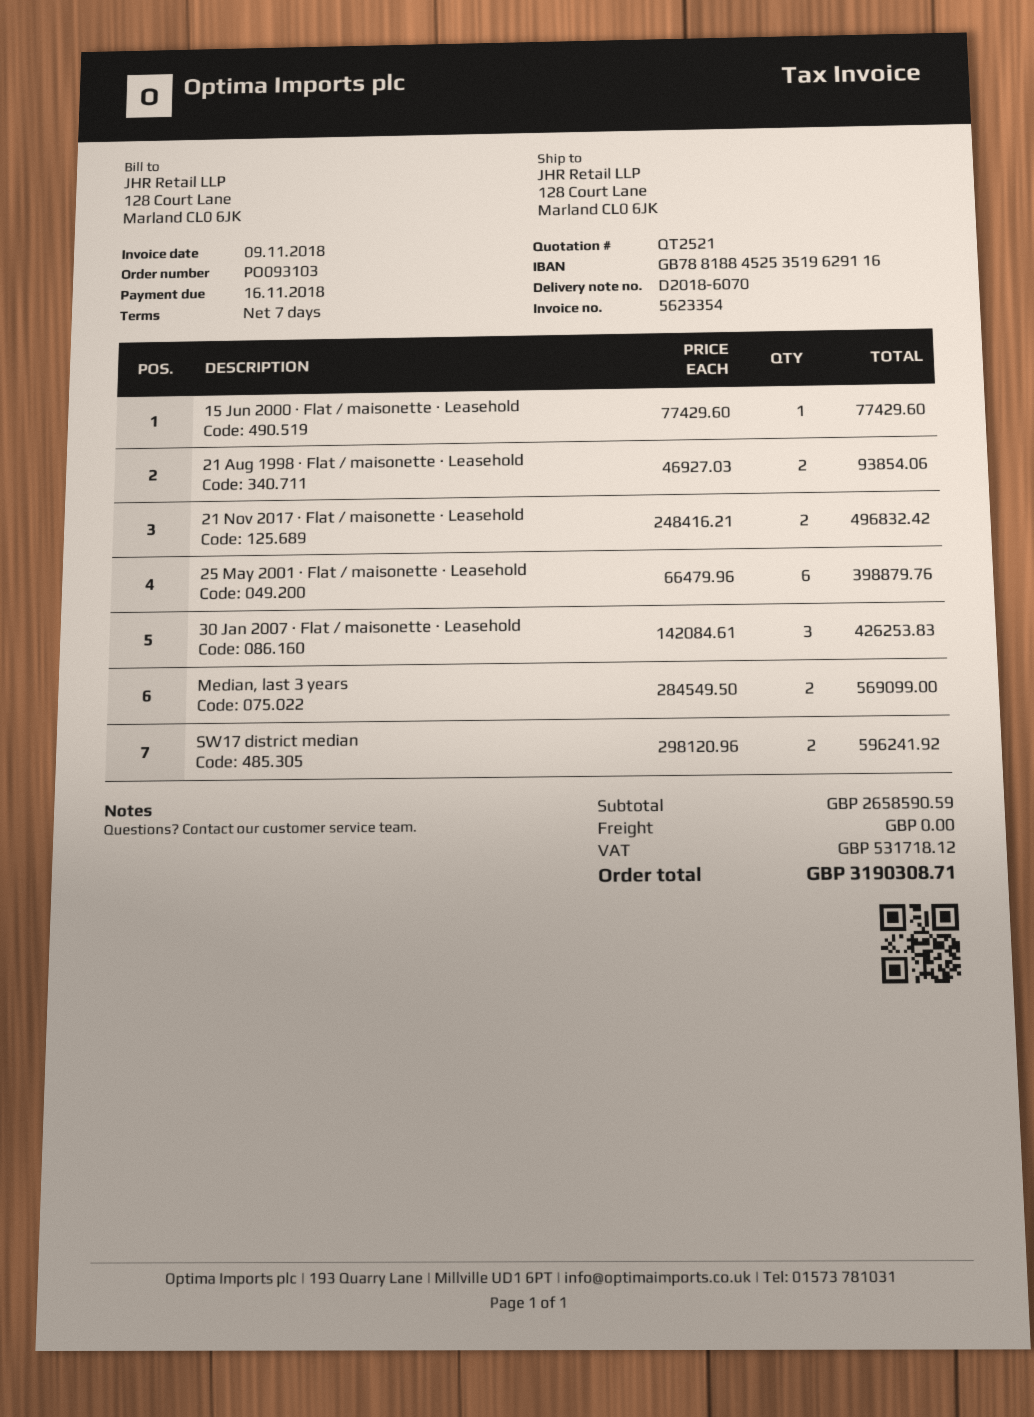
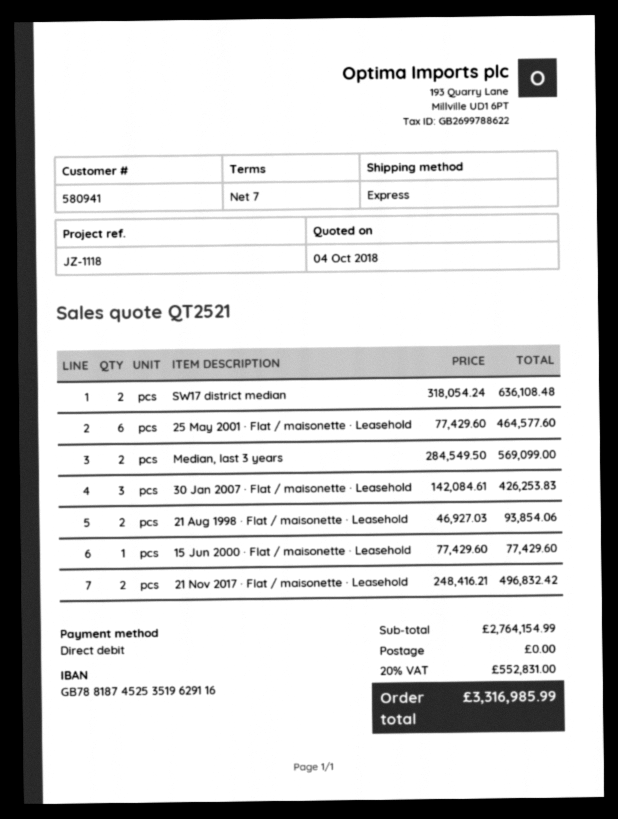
bank account: GB78818845253519629116 -> GB78818745253519629116
25 May 2001 · Flat / maisonette · Leasehold: 6 x 66479.96 = 398879.76 -> 6 x 77429.60 = 464577.60
SW17 district median: 2 x 298120.96 = 596241.92 -> 2 x 318054.24 = 636108.48
subtotal: 2658590.59 -> 2764154.99
tax: 531718.12 -> 552831.00
total: 3190308.71 -> 3316985.99

